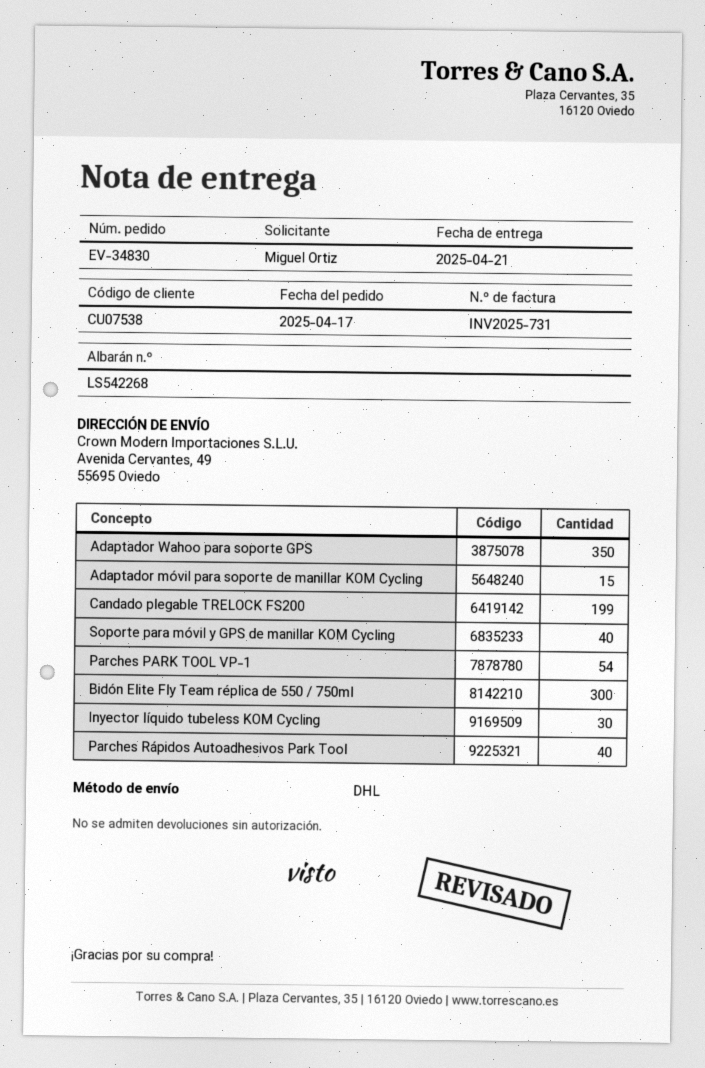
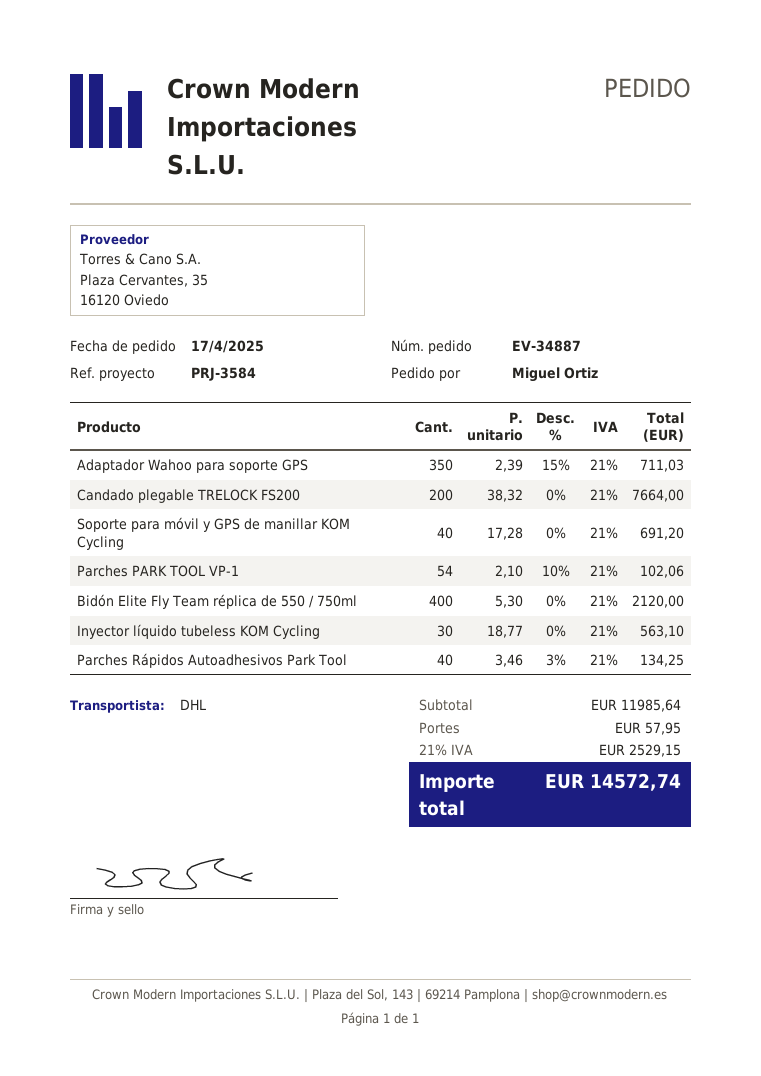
order number: EV-34830 -> EV-34887
Adaptador móvil para soporte de manillar KOM Cycling: 15 -> none
Candado plegable TRELOCK FS200: 199 -> 200
Bidón Elite Fly Team réplica de 550 / 750ml: 300 -> 400

